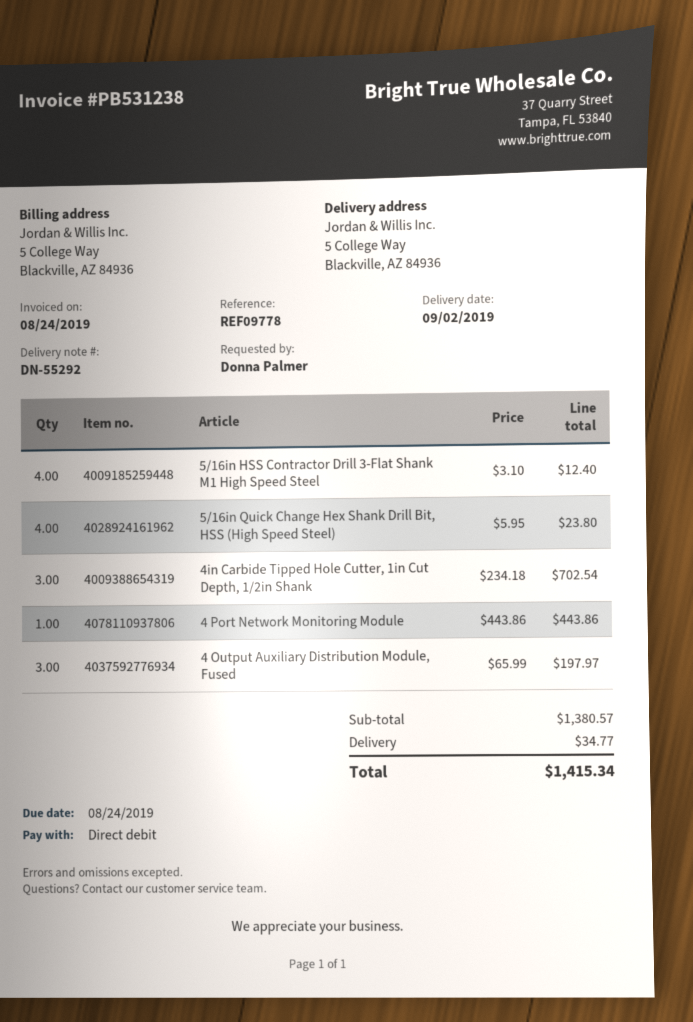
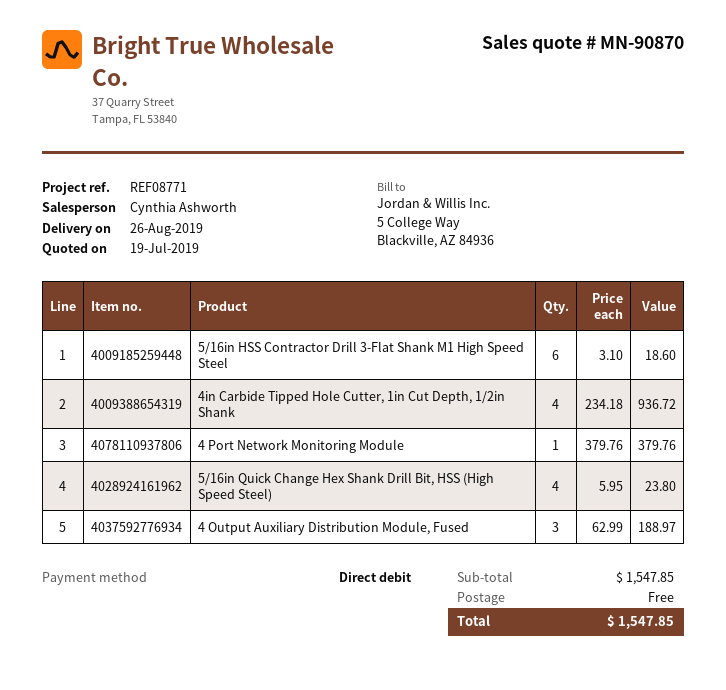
delivery date: 2019-09-02 -> 2019-08-26
reference: REF09778 -> REF08771
5/16in HSS Contractor Drill 3-Flat Shank M1 High Speed Steel: 4 x 3.10 = 12.40 -> 6 x 3.10 = 18.60
4in Carbide Tipped Hole Cutter, 1in Cut Depth, 1/2in Shank: 3 x 234.18 = 702.54 -> 4 x 234.18 = 936.72
4 Port Network Monitoring Module: 1 x 443.86 = 443.86 -> 1 x 379.76 = 379.76
4 Output Auxiliary Distribution Module, Fused: 3 x 65.99 = 197.97 -> 3 x 62.99 = 188.97
subtotal: 1380.57 -> 1547.85
shipping: 34.77 -> 0.00
total: 1415.34 -> 1547.85

